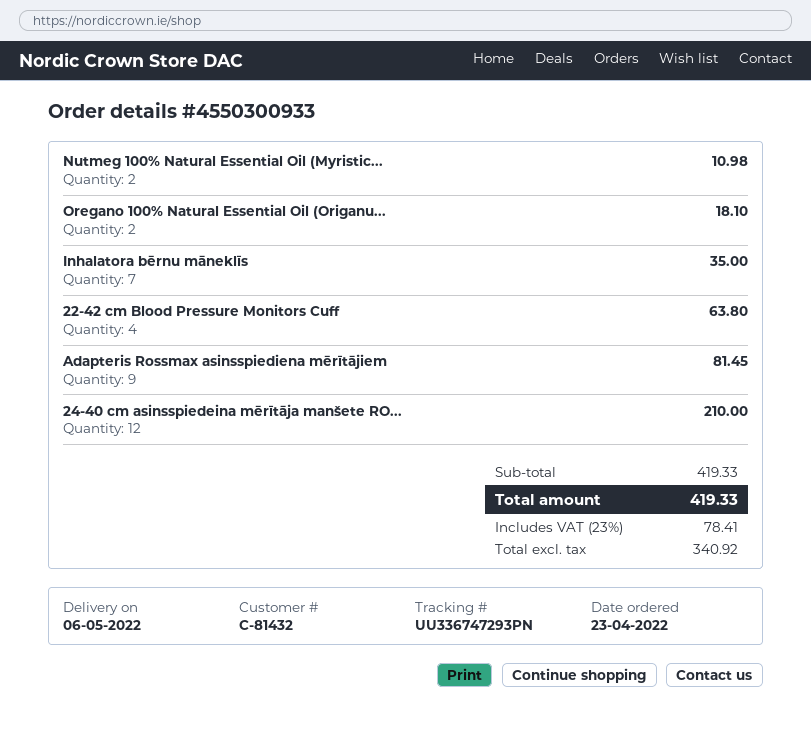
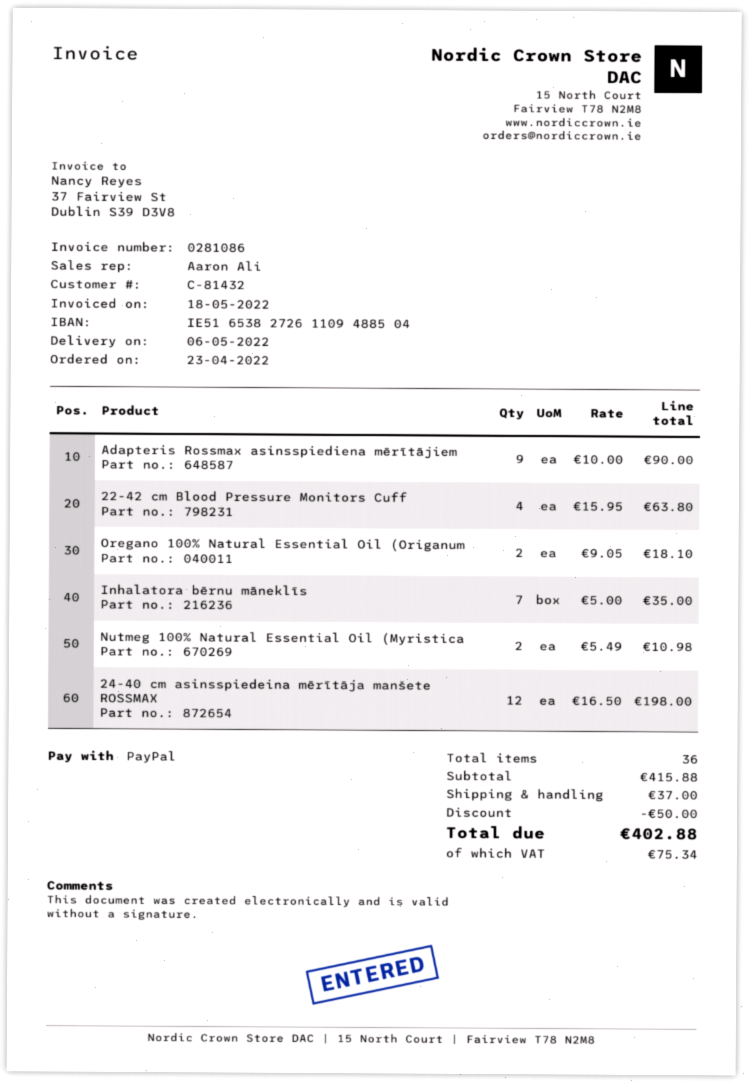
Adapteris Rossmax asinsspiediena mērītājiem: 9 for 81.45 -> 9 for 90.00
24-40 cm asinsspiedeina mērītāja manšete RO...: 12 for 210.00 -> 12 for 198.00
subtotal: 419.33 -> 415.88
discount: none -> 50.00
shipping: none -> 37.00
tax: 78.41 -> 75.34
total: 419.33 -> 402.88

